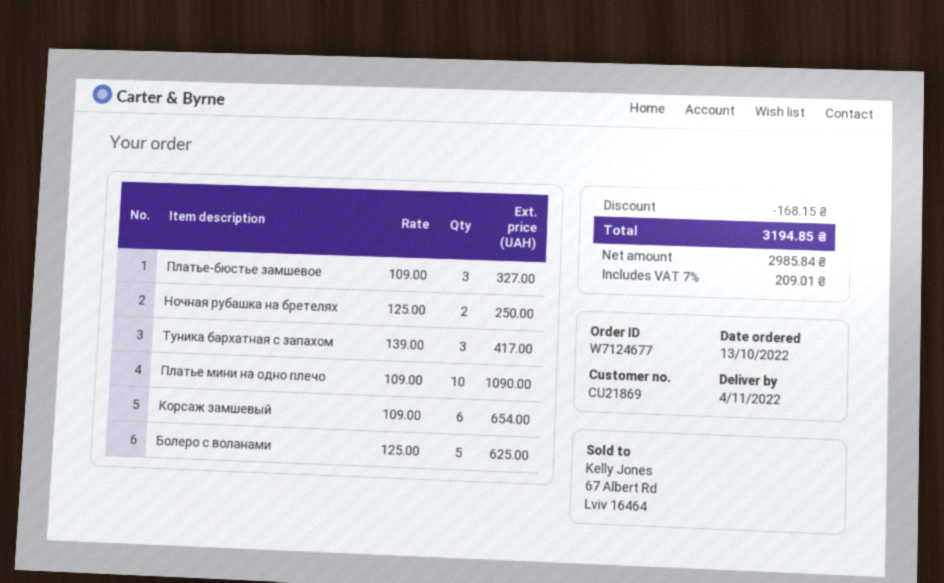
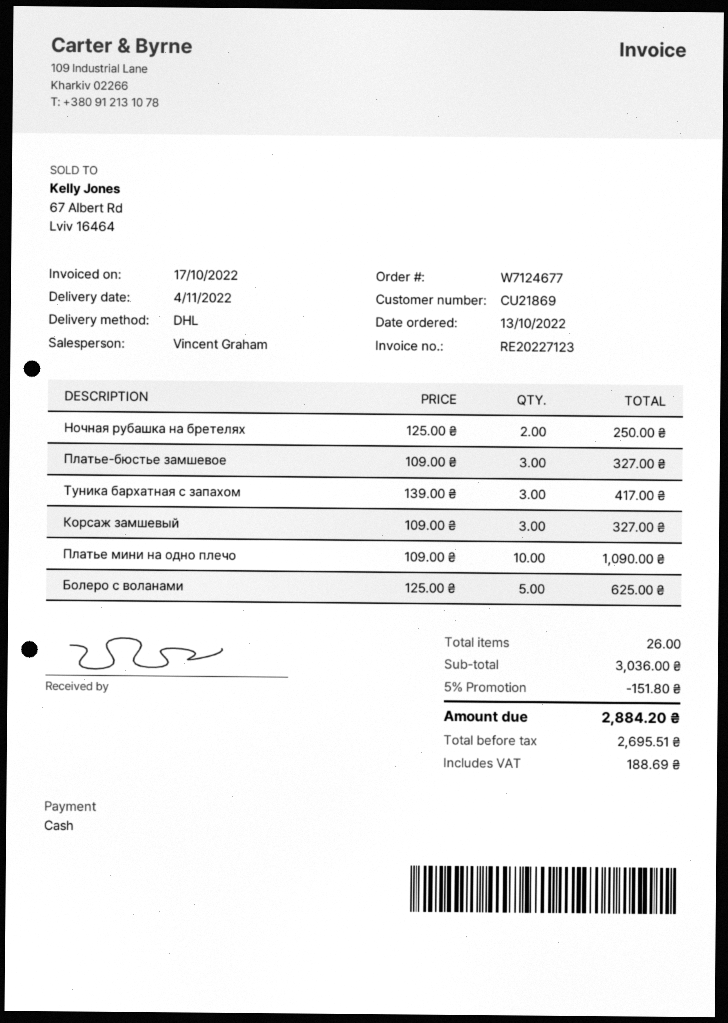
Корсаж замшевый: 6 x 109.00 = 654.00 -> 3 x 109.00 = 327.00
discount: 168.15 -> 151.80
net: 2985.84 -> 2695.51
tax: 209.01 -> 188.69
total: 3194.85 -> 2884.20

